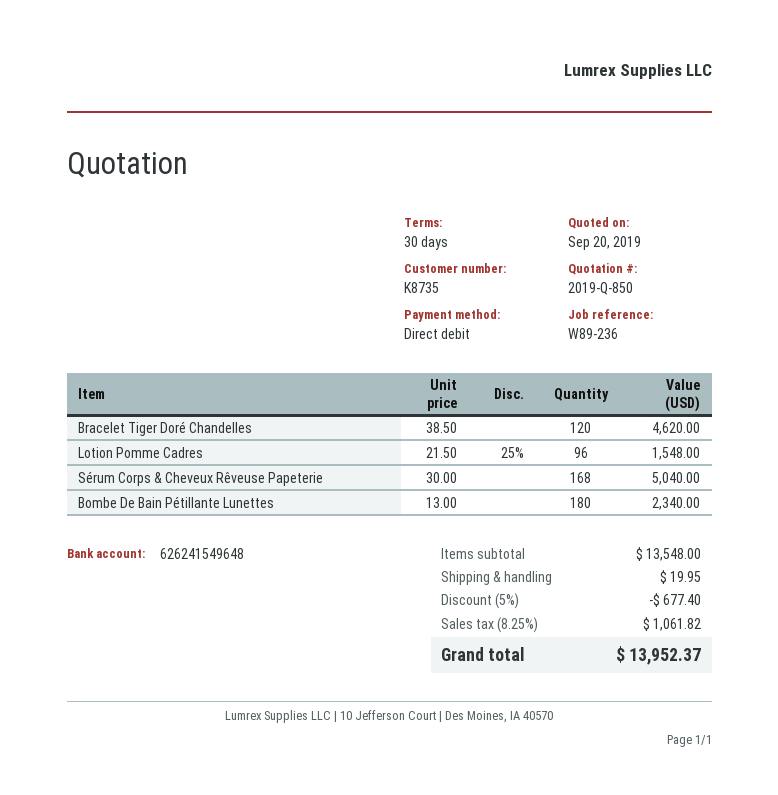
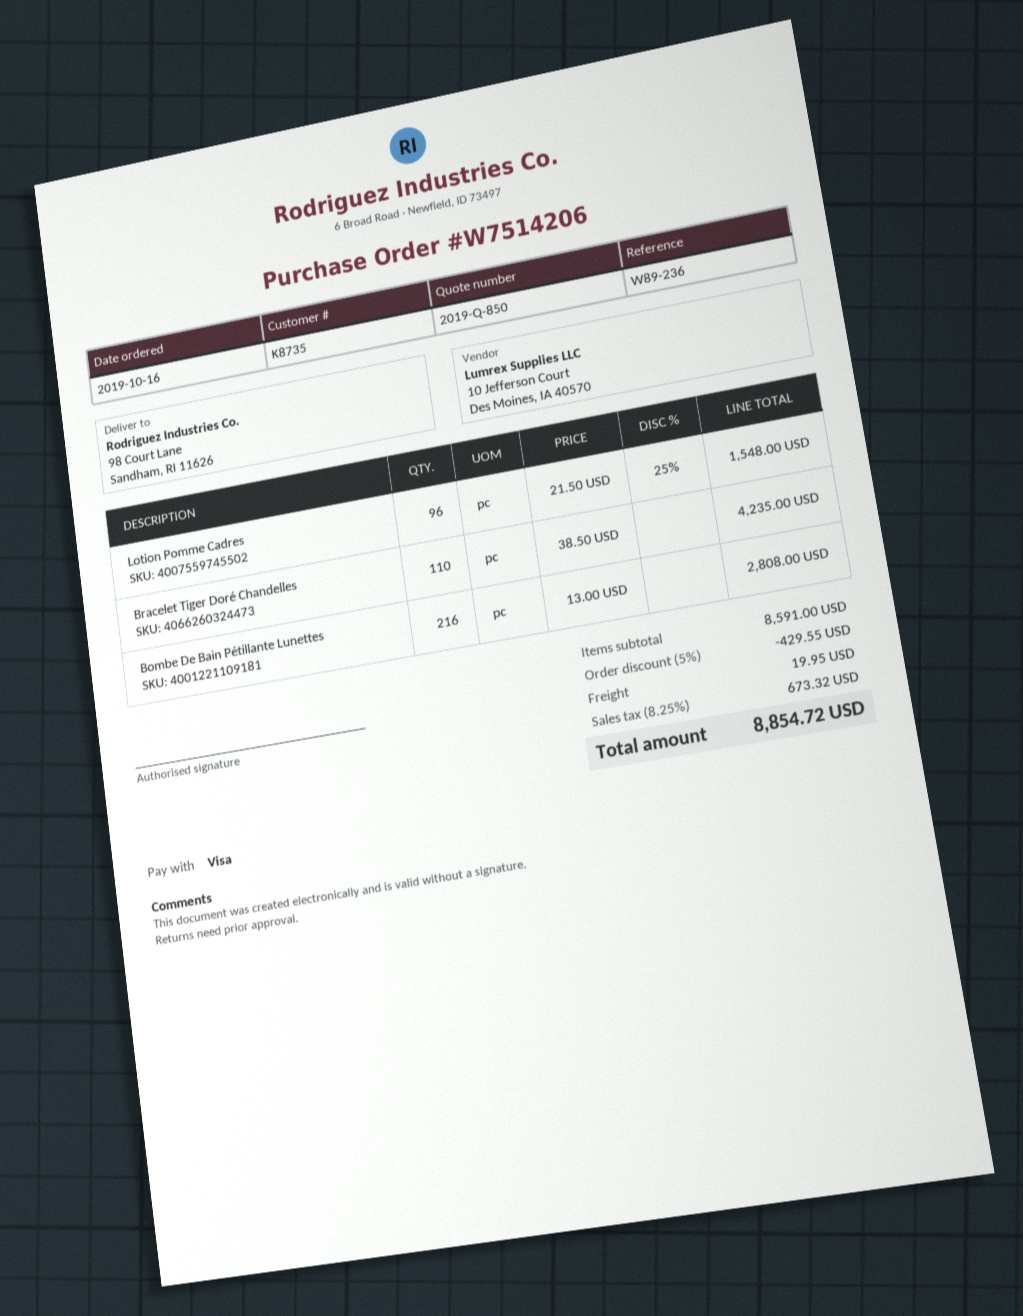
payment method: direct debit -> Visa
Bracelet Tiger Doré Chandelles: 120 x 38.50 = 4620.00 -> 110 x 38.50 = 4235.00
Sérum Corps & Cheveux Rêveuse Papeterie: 168 x 30.00 = 5040.00 -> none
Bombe De Bain Pétillante Lunettes: 180 x 13.00 = 2340.00 -> 216 x 13.00 = 2808.00
subtotal: 13548.00 -> 8591.00
discount: 5% = 677.40 -> 5% = 429.55
tax: 8.25% = 1061.82 -> 8.25% = 673.32
total: 13952.37 -> 8854.72

